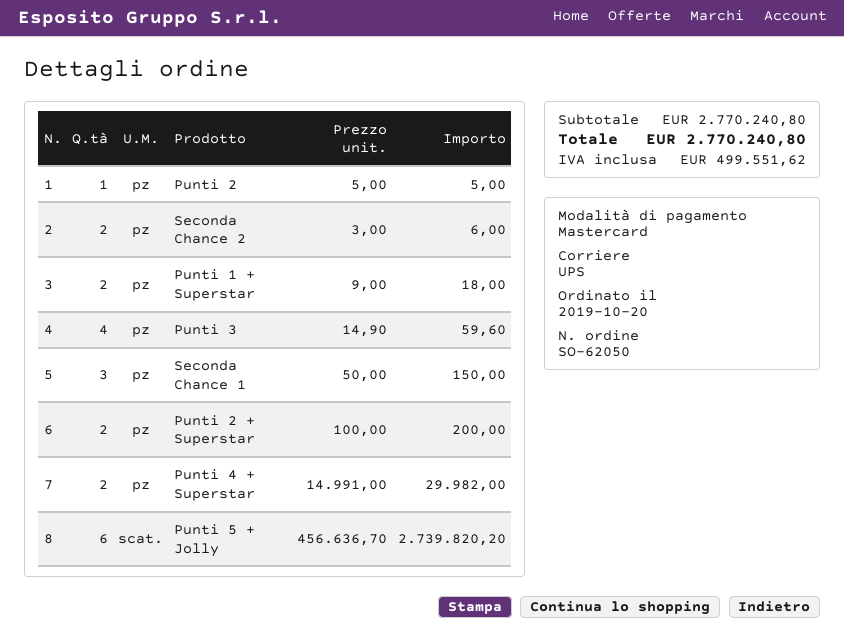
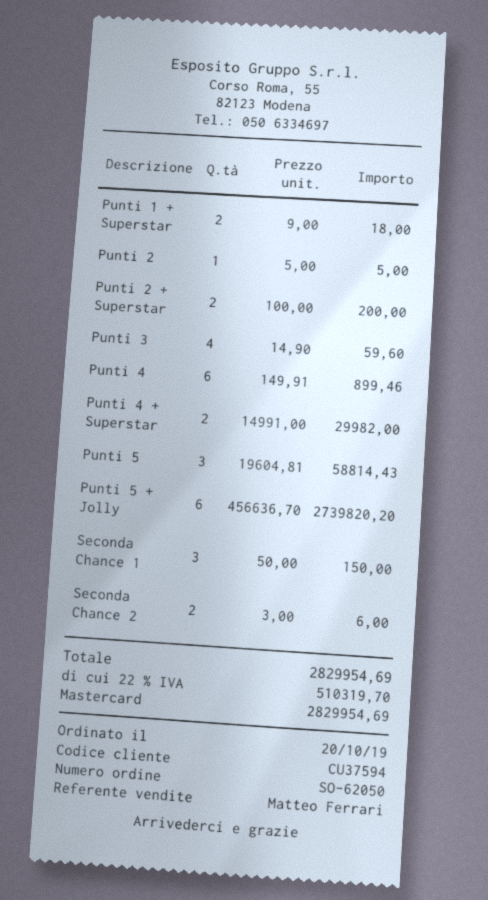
Punti 4: none -> 6 x 149.91 = 899.46
Punti 5: none -> 3 x 19604.81 = 58814.43
tax: 499551.62 -> 510319.70
total: 2770240.80 -> 2829954.69

